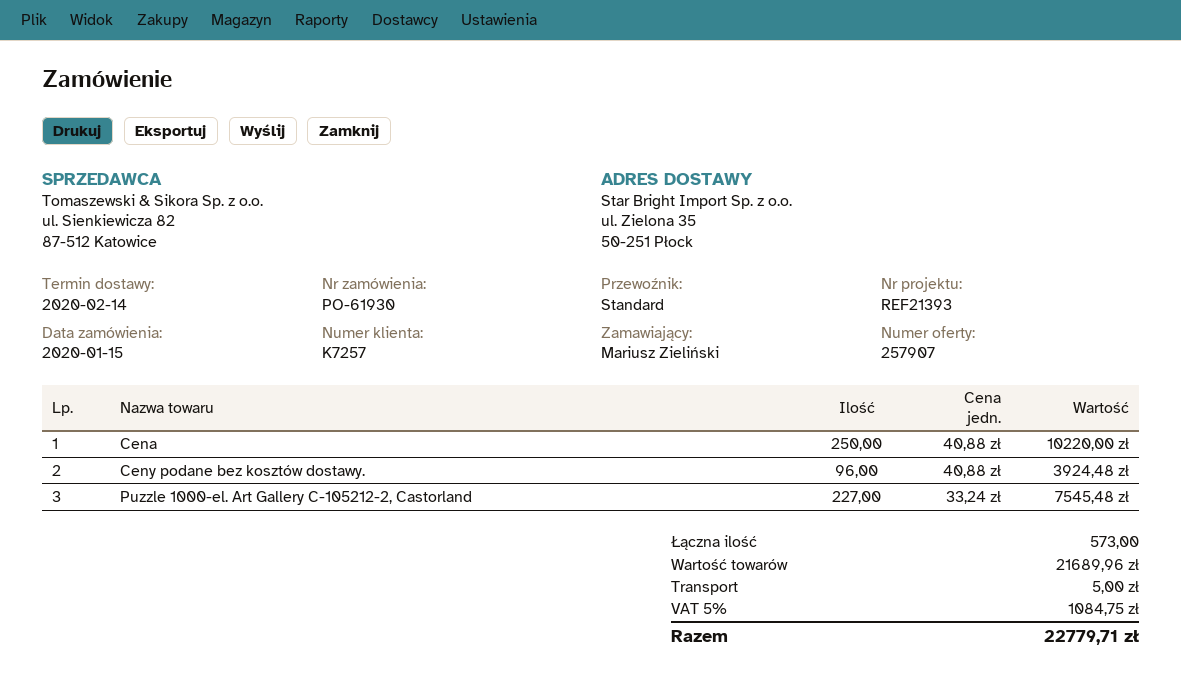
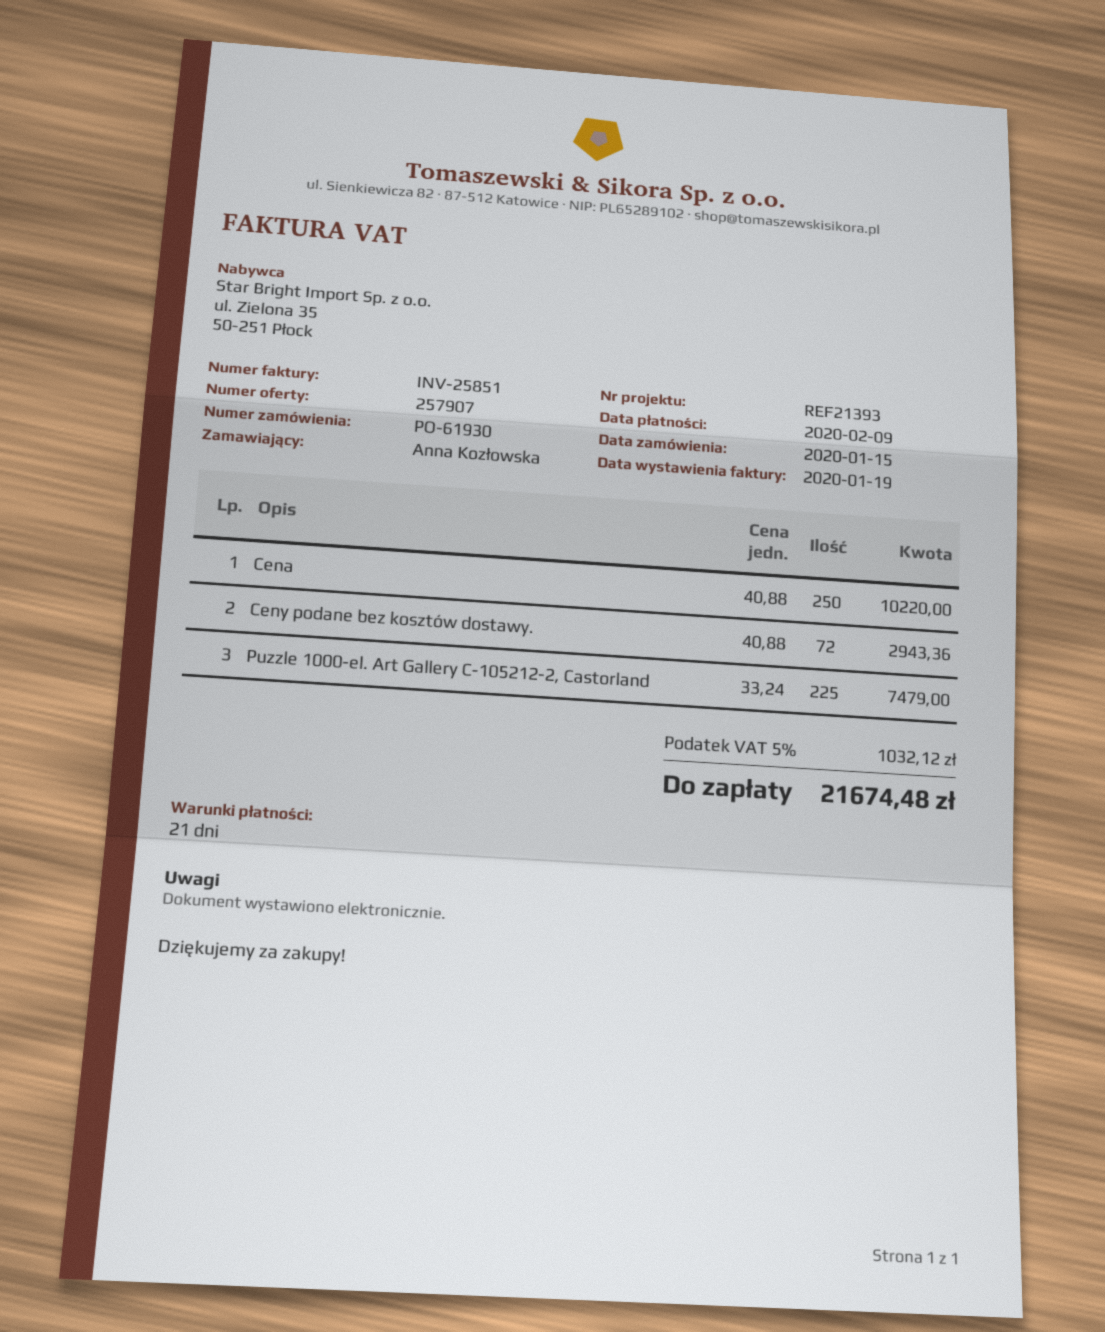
ordered by: Mariusz Zieliński -> Anna Kozłowska
Ceny podane bez kosztów dostawy.: 96 x 40.88 = 3924.48 -> 72 x 40.88 = 2943.36
Puzzle 1000-el. Art Gallery C-105212-2, Castorland: 227 x 33.24 = 7545.48 -> 225 x 33.24 = 7479.00
shipping: 5.00 -> none
tax: 5% = 1084.75 -> 5% = 1032.12
total: 22779.71 -> 21674.48

